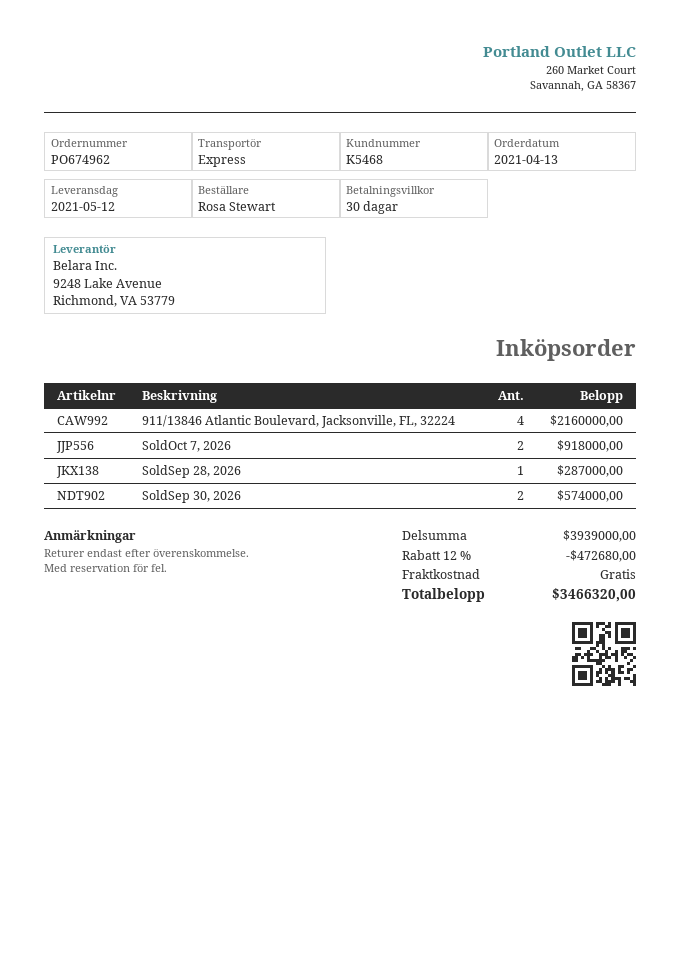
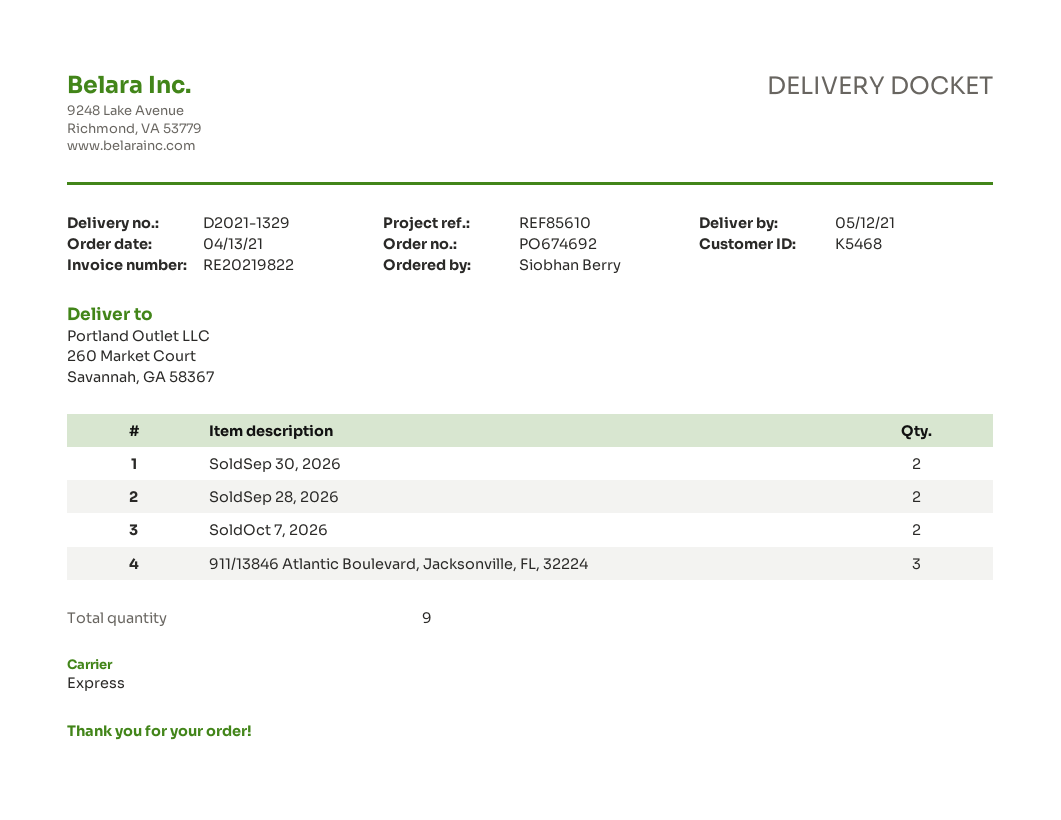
order number: PO674962 -> PO674692
ordered by: Rosa Stewart -> Siobhan Berry
911/13846 Atlantic Boulevard, Jacksonville, FL, 32224: 4 -> 3
SoldSep 28, 2026: 1 -> 2

